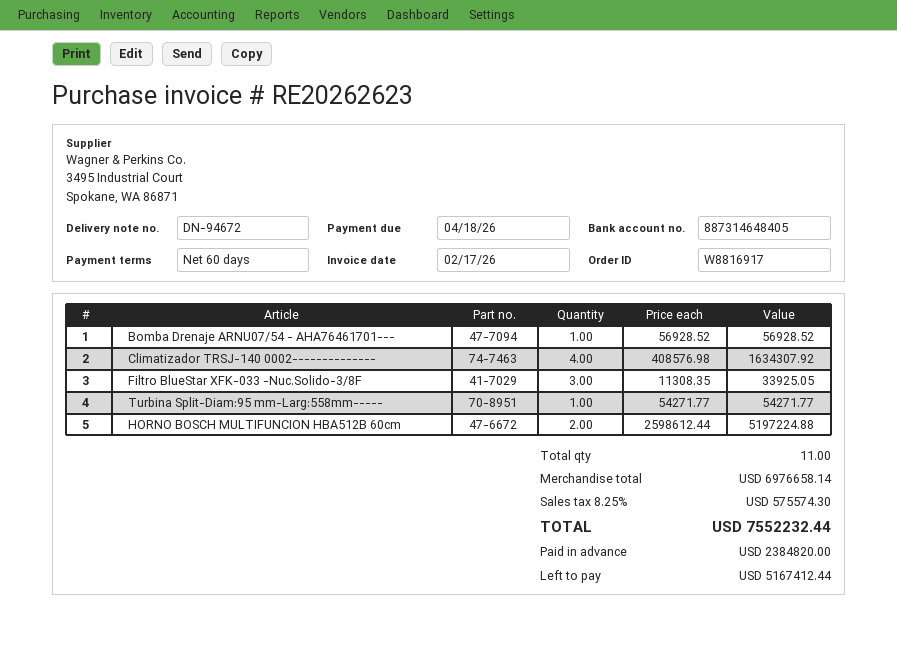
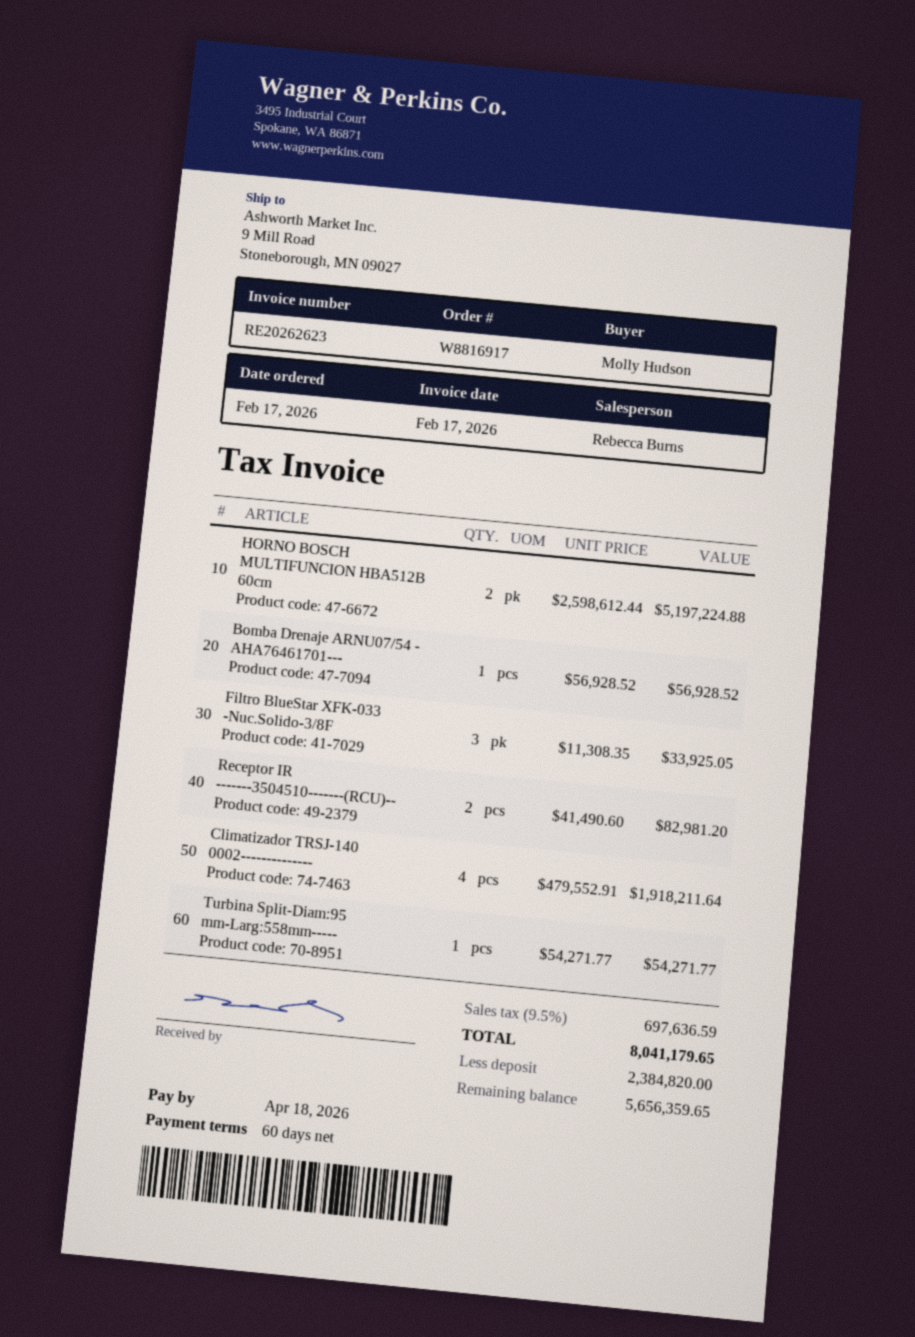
Climatizador TRSJ-140 0002--------------: 4 x 408576.98 = 1634307.92 -> 4 x 479552.91 = 1918211.64
Receptor IR -------3504510-------(RCU)--: none -> 2 x 41490.60 = 82981.20
tax: 8.25% = 575574.30 -> 9.5% = 697636.59
total: 7552232.44 -> 8041179.65
balance: 5167412.44 -> 5656359.65

